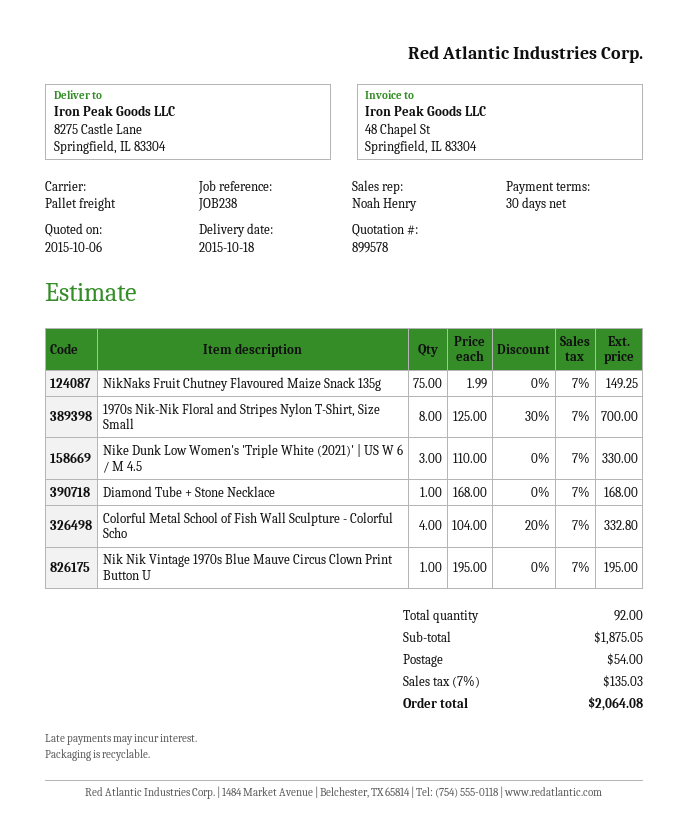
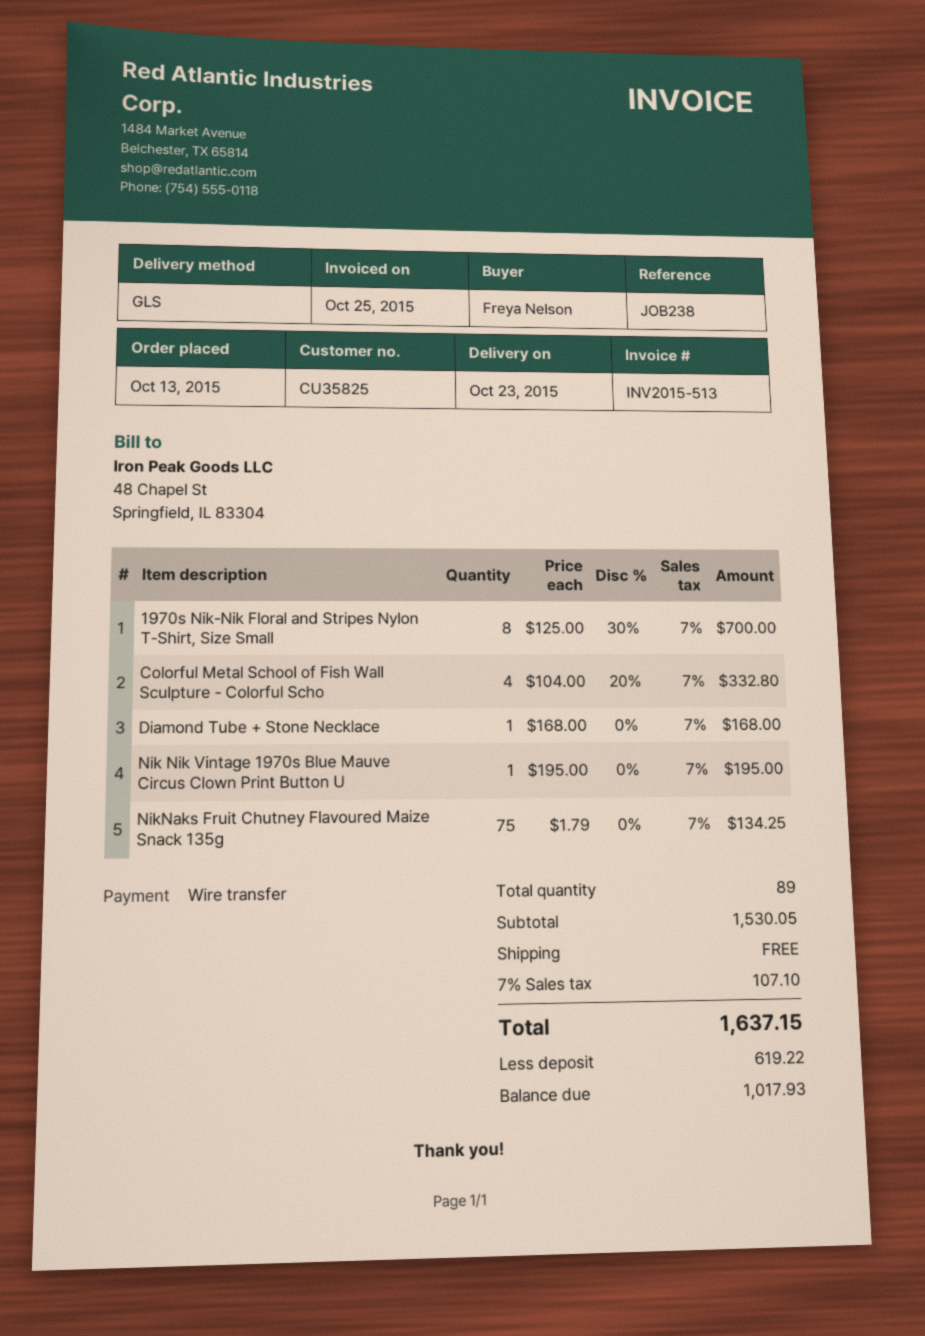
delivery date: 2015-10-18 -> 2015-10-23
shipping method: pallet freight -> GLS
NikNaks Fruit Chutney Flavoured Maize Snack 135g: 75 x 1.99 = 149.25 -> 75 x 1.79 = 134.25
Nike Dunk Low Women's 'Triple White (2021)' | US W 6 / M 4.5: 3 x 110.00 = 330.00 -> none
total quantity: 92 -> 89
subtotal: 1875.05 -> 1530.05
shipping: 54.00 -> 0.00
tax: 7% = 135.03 -> 7% = 107.10
total: 2064.08 -> 1637.15

